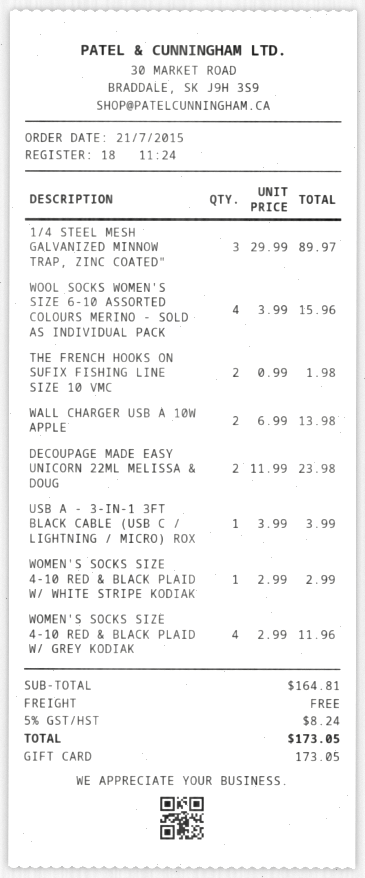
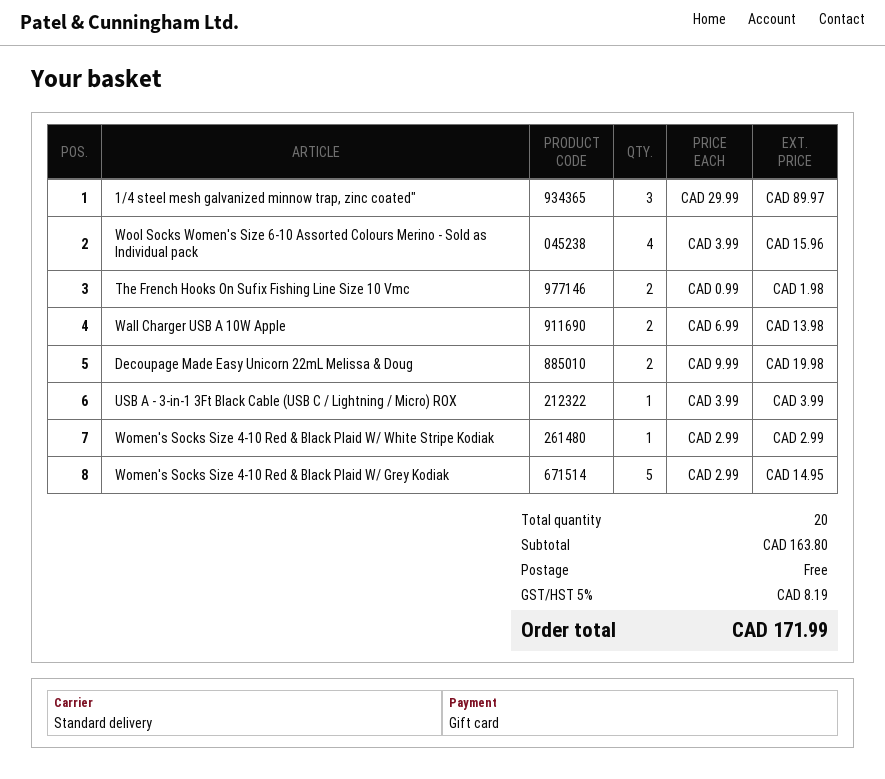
DECOUPAGE MADE EASY UNICORN 22ML MELISSA & DOUG: 2 x 11.99 = 23.98 -> 2 x 9.99 = 19.98
WOMEN'S SOCKS SIZE 4-10 RED & BLACK PLAID W/ GREY KODIAK: 4 x 2.99 = 11.96 -> 5 x 2.99 = 14.95
subtotal: 164.81 -> 163.80
tax: 5% = 8.24 -> 5% = 8.19
total: 173.05 -> 171.99

